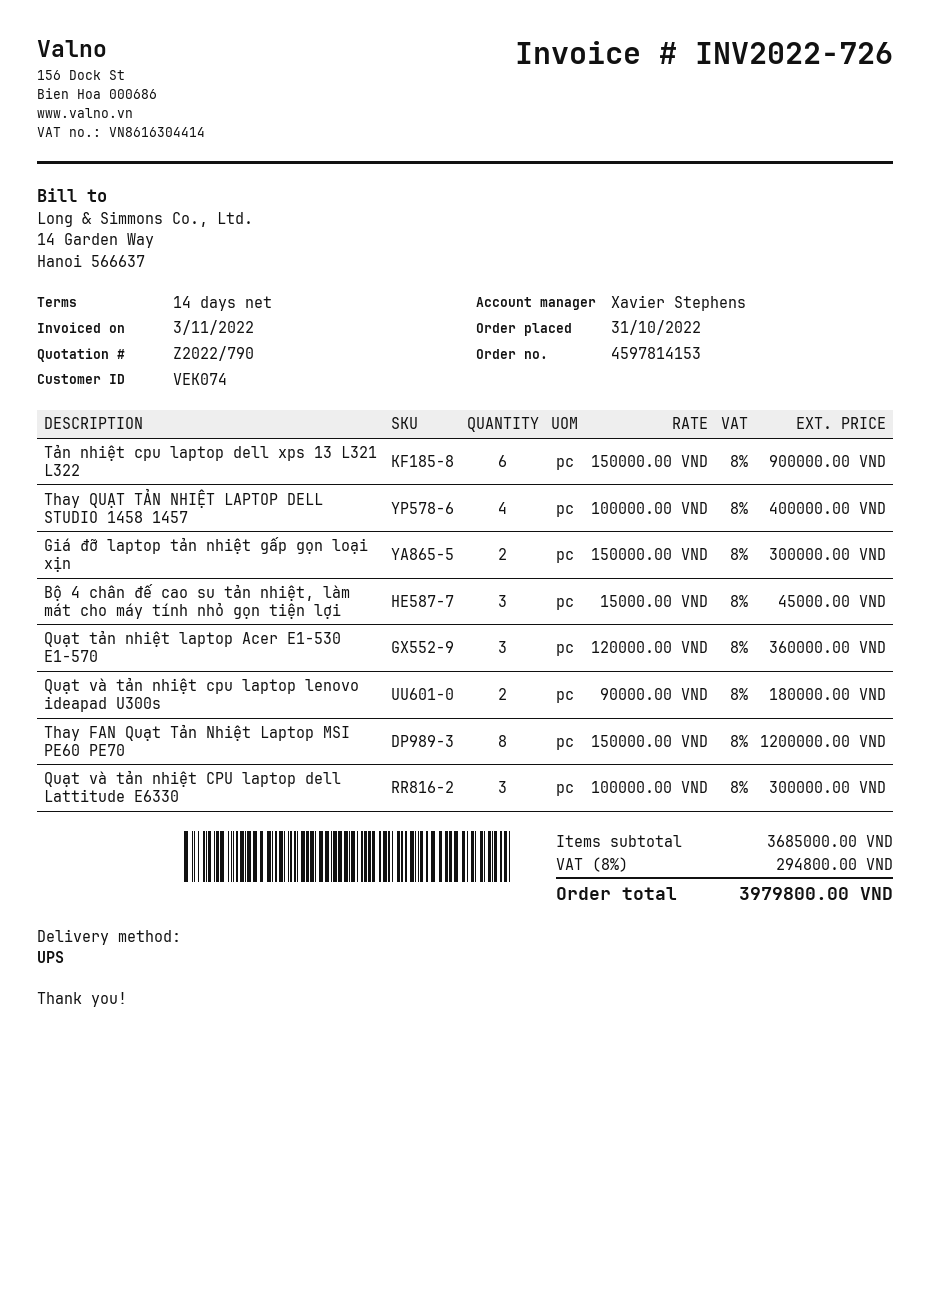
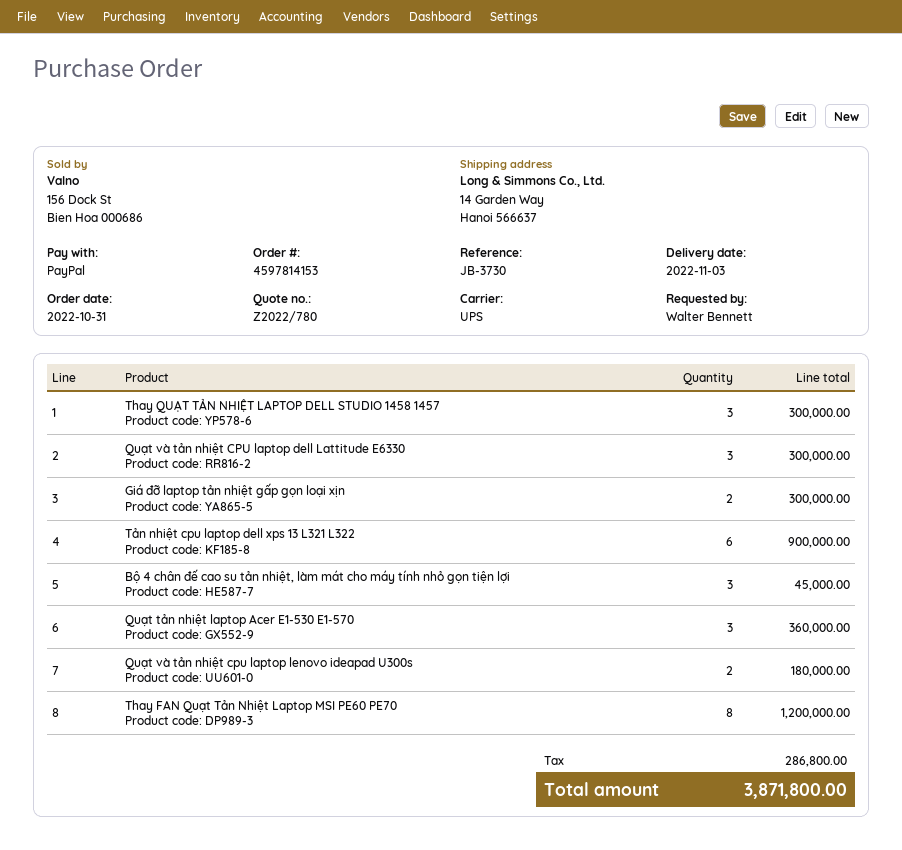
quote number: Z2022/790 -> Z2022/780
Thay QUẠT TẢN NHIỆT LAPTOP DELL STUDIO 1458 1457: 4 for 400000.00 -> 3 for 300000.00
tax: 294800.00 -> 286800.00
total: 3979800.00 -> 3871800.00

